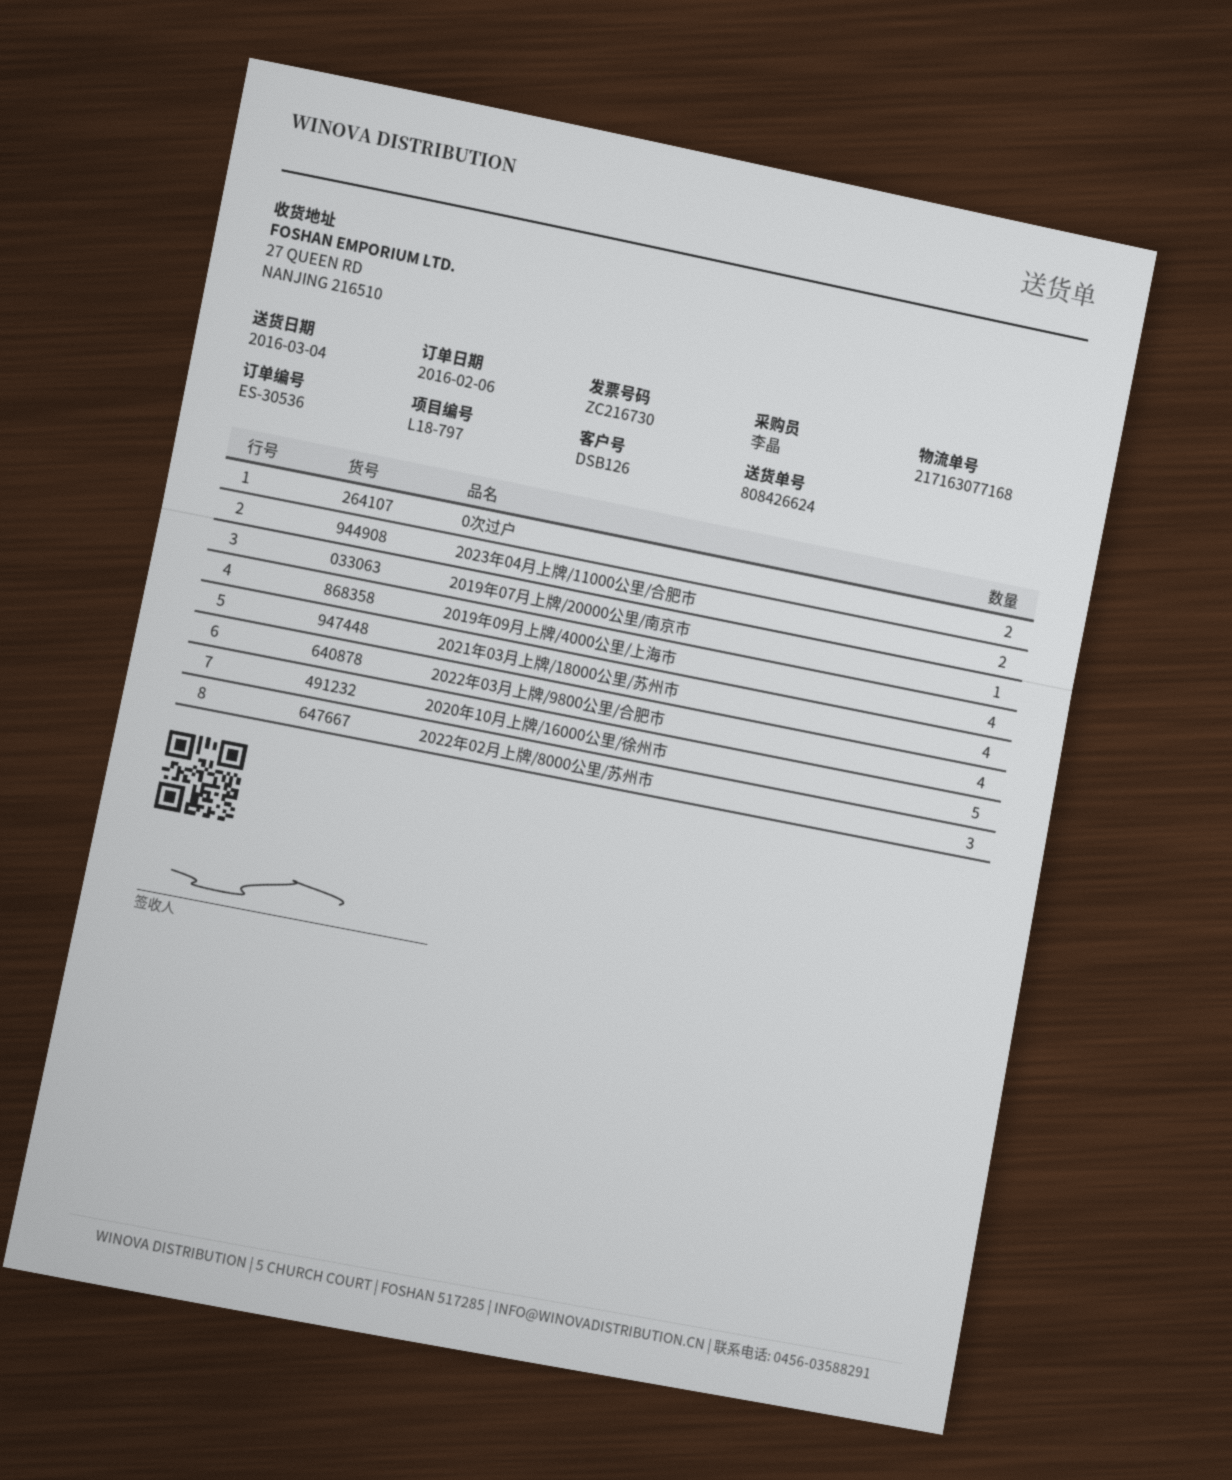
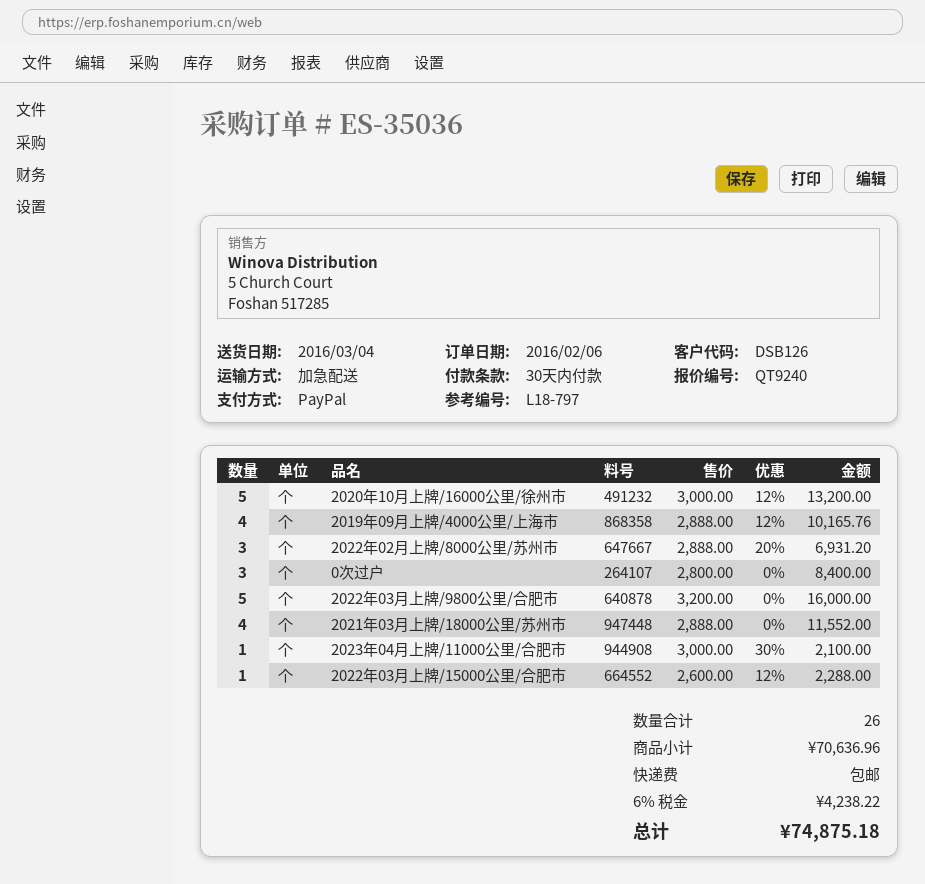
order number: ES-30536 -> ES-35036
0次过户: 2 -> 3
2023年04月上牌/11000公里/合肥市: 2 -> 1
2019年07月上牌/20000公里/南京市: 1 -> none
2022年03月上牌/9800公里/合肥市: 4 -> 5
2022年03月上牌/15000公里/合肥市: none -> 1

